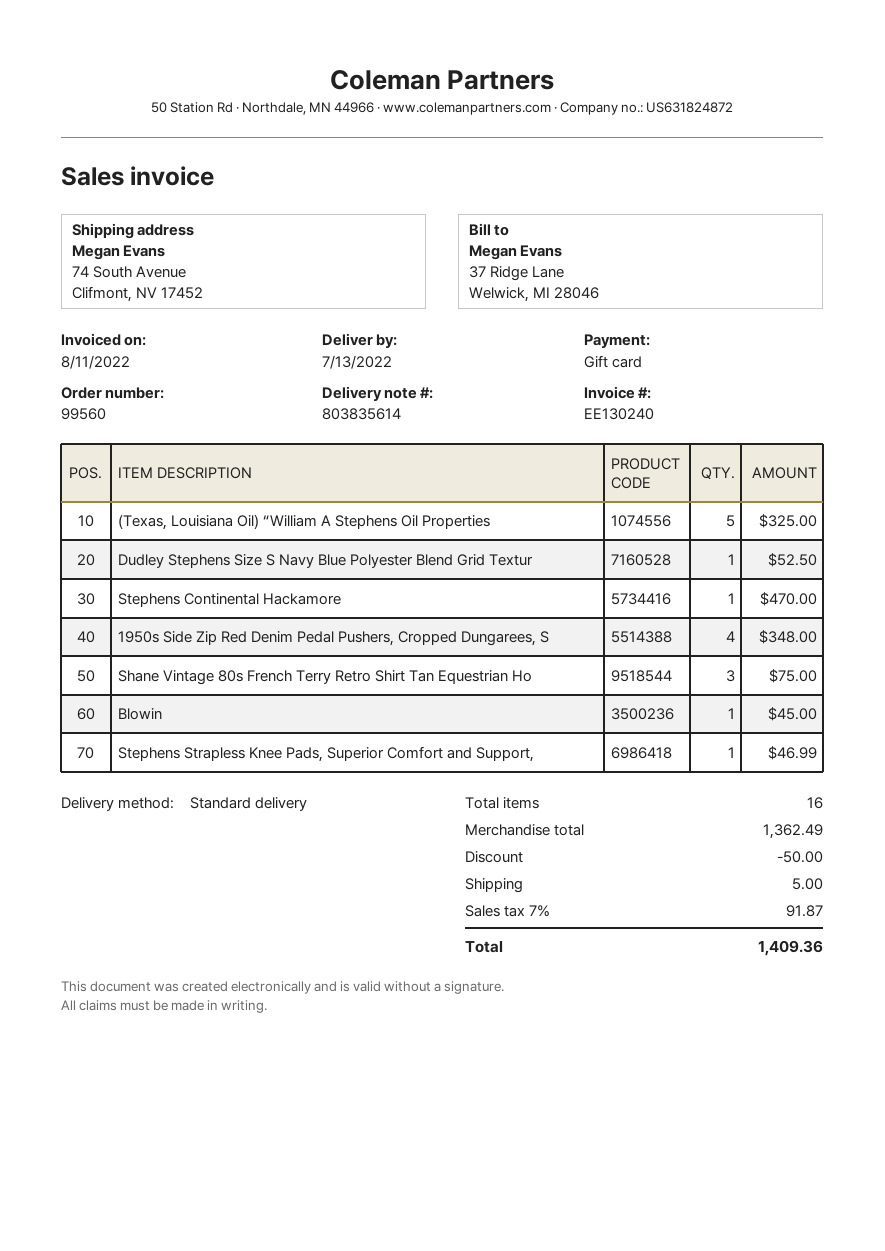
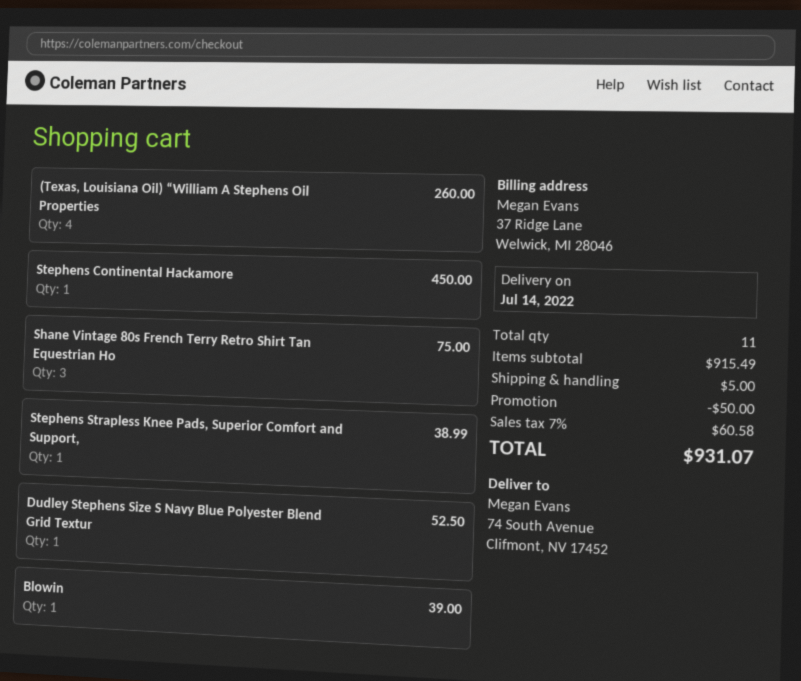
delivery date: 2022-07-13 -> 2022-07-14
(Texas, Louisiana Oil) “William A Stephens Oil Properties: 5 for 325.00 -> 4 for 260.00
Stephens Continental Hackamore: 1 for 470.00 -> 1 for 450.00
1950s Side Zip Red Denim Pedal Pushers, Cropped Dungarees, S: 4 for 348.00 -> none
Blowin: 1 for 45.00 -> 1 for 39.00
Stephens Strapless Knee Pads, Superior Comfort and Support,: 1 for 46.99 -> 1 for 38.99
total quantity: 16 -> 11
subtotal: 1362.49 -> 915.49
tax: 7% = 91.87 -> 7% = 60.58
total: 1409.36 -> 931.07

